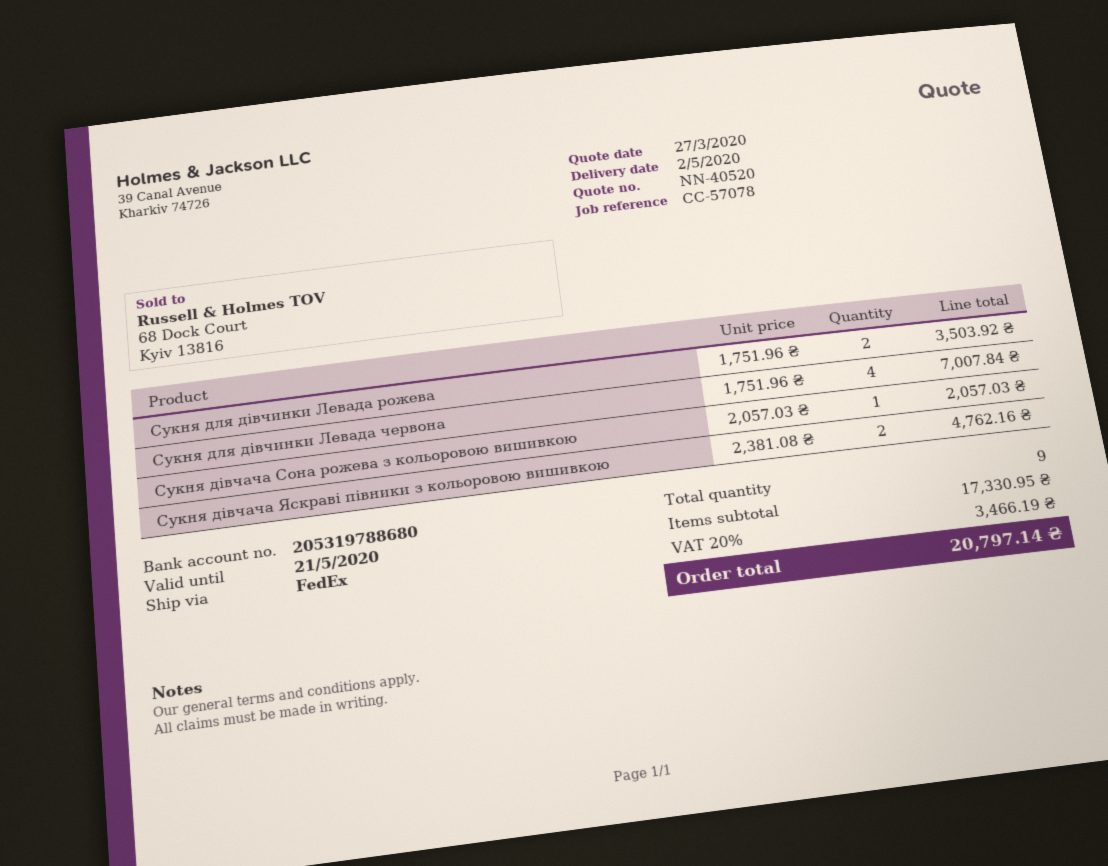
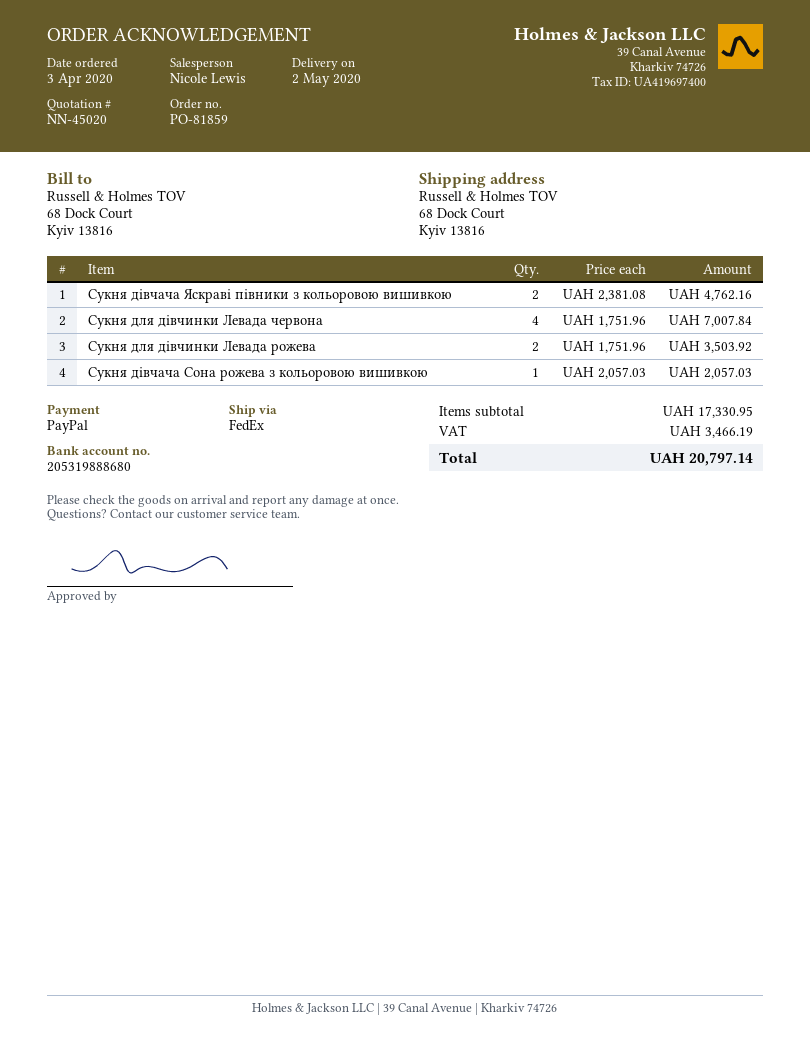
quote number: NN-40520 -> NN-45020
bank account: 205319788680 -> 205319888680

